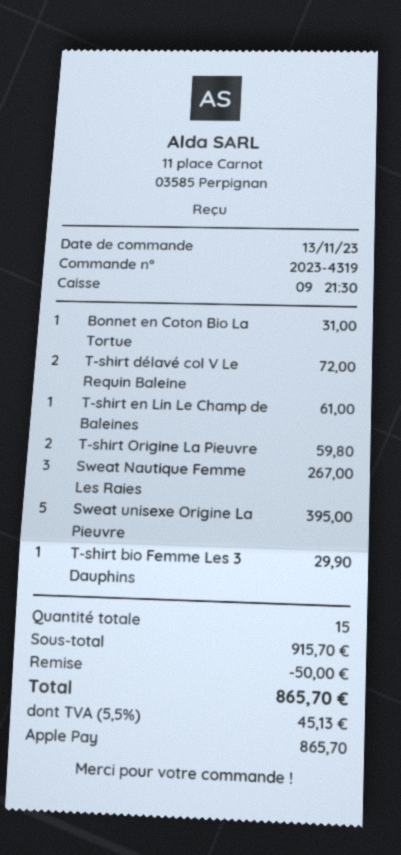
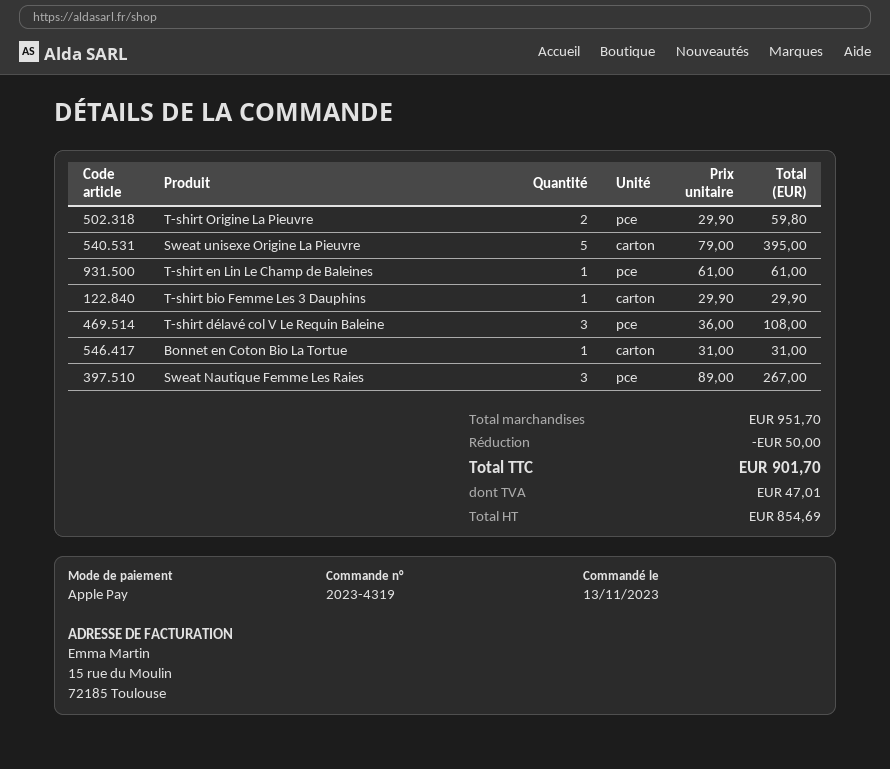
T-shirt délavé col V Le Requin Baleine: 2 for 72.00 -> 3 for 108.00
subtotal: 915.70 -> 951.70
tax: 45.13 -> 47.01
total: 865.70 -> 901.70

